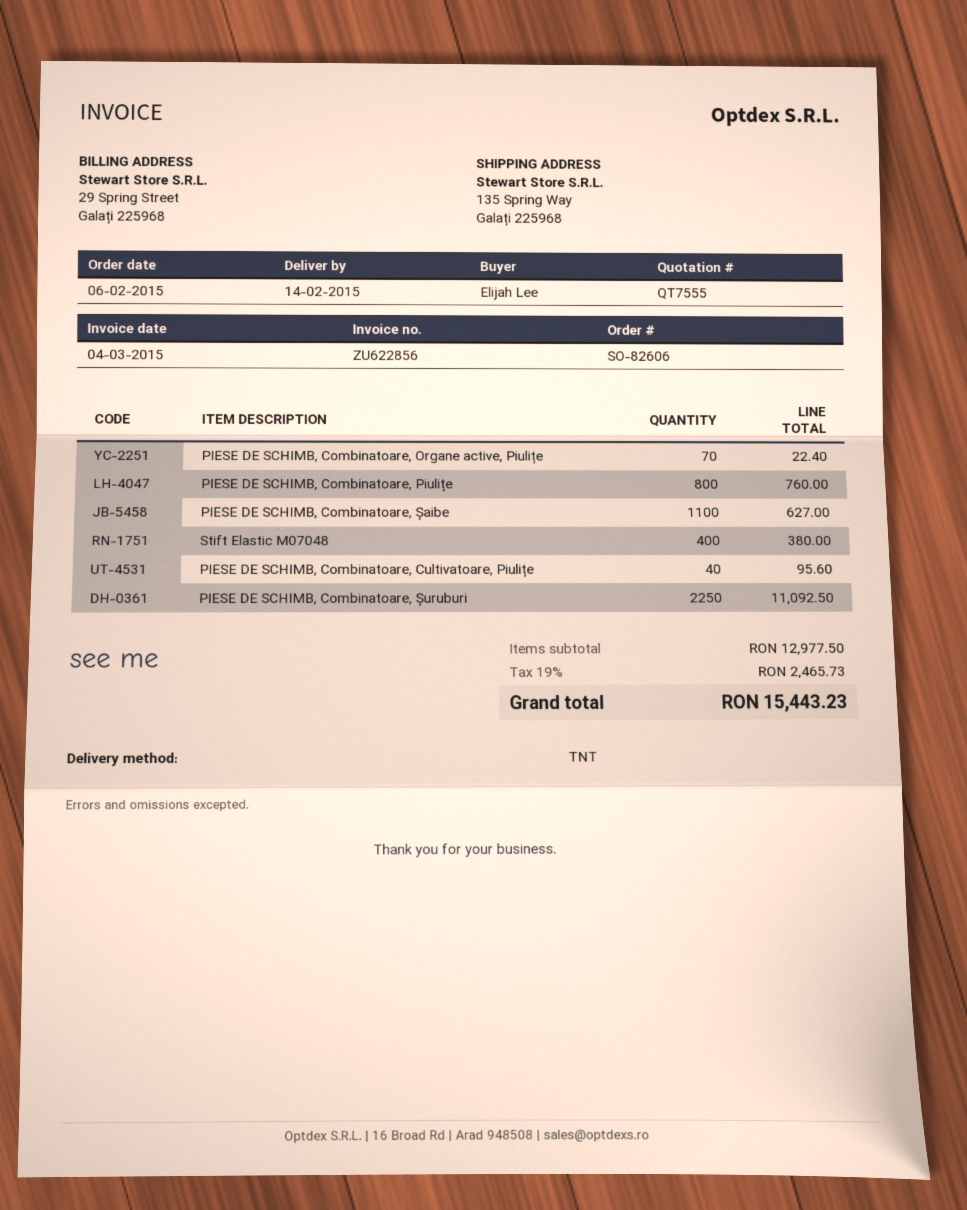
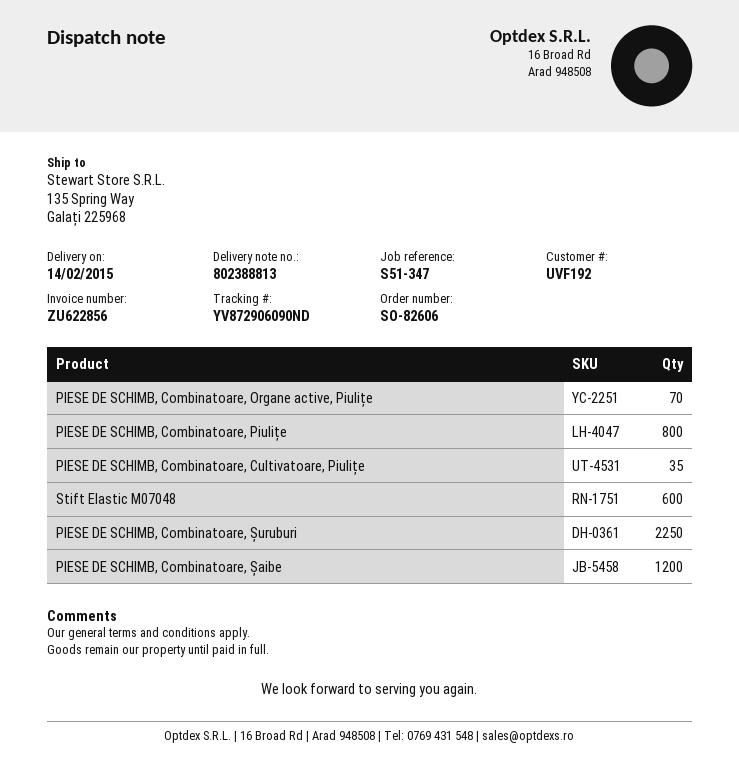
PIESE DE SCHIMB, Combinatoare, Șaibe: 1100 -> 1200
Stift Elastic M07048: 400 -> 600
PIESE DE SCHIMB, Combinatoare, Cultivatoare, Piulițe: 40 -> 35

